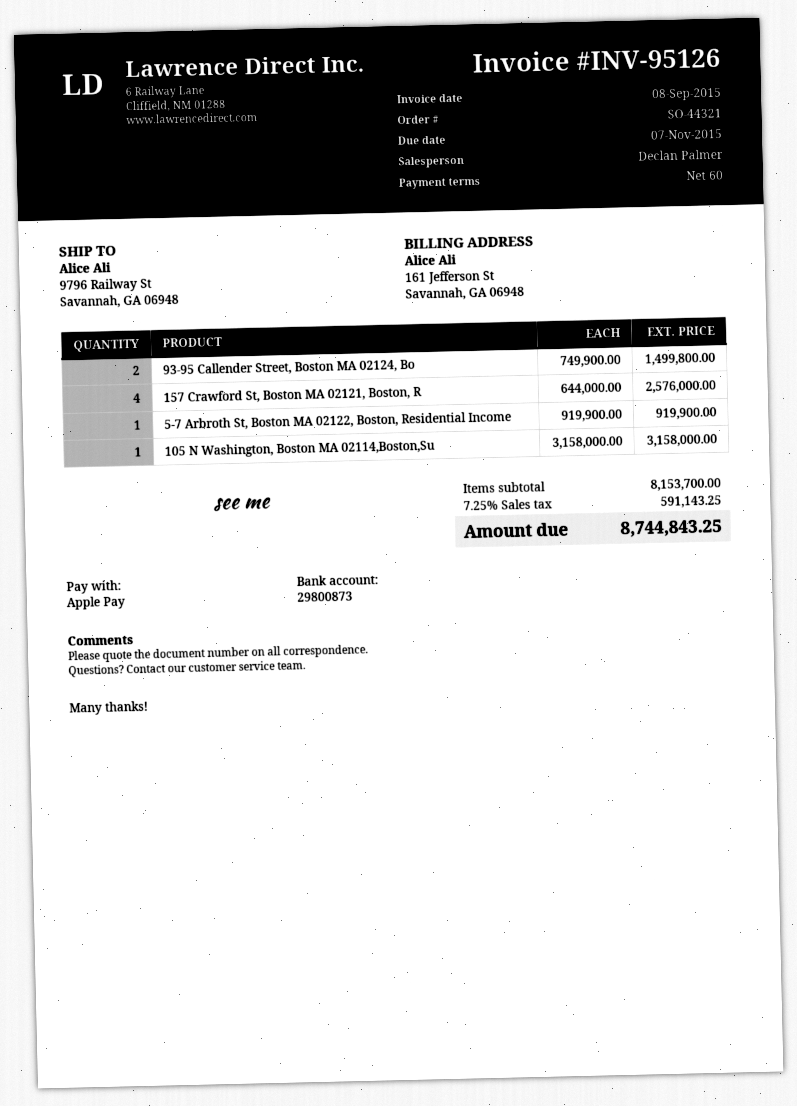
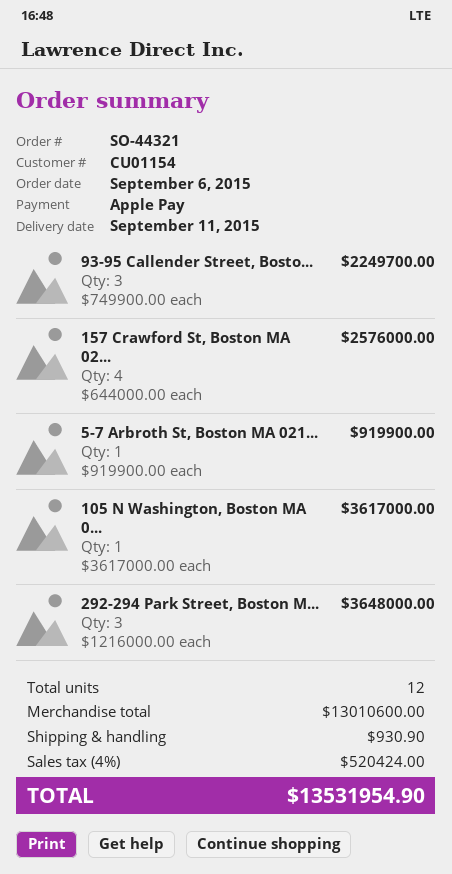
93-95 Callender Street, Boston MA 02124, Bo: 2 x 749900.00 = 1499800.00 -> 3 x 749900.00 = 2249700.00
105 N Washington, Boston MA 02114,Boston,Su: 1 x 3158000.00 = 3158000.00 -> 1 x 3617000.00 = 3617000.00
292-294 Park Street, Boston M...: none -> 3 x 1216000.00 = 3648000.00
subtotal: 8153700.00 -> 13010600.00
shipping: none -> 930.90
tax: 7.25% = 591143.25 -> 4% = 520424.00
total: 8744843.25 -> 13531954.90

